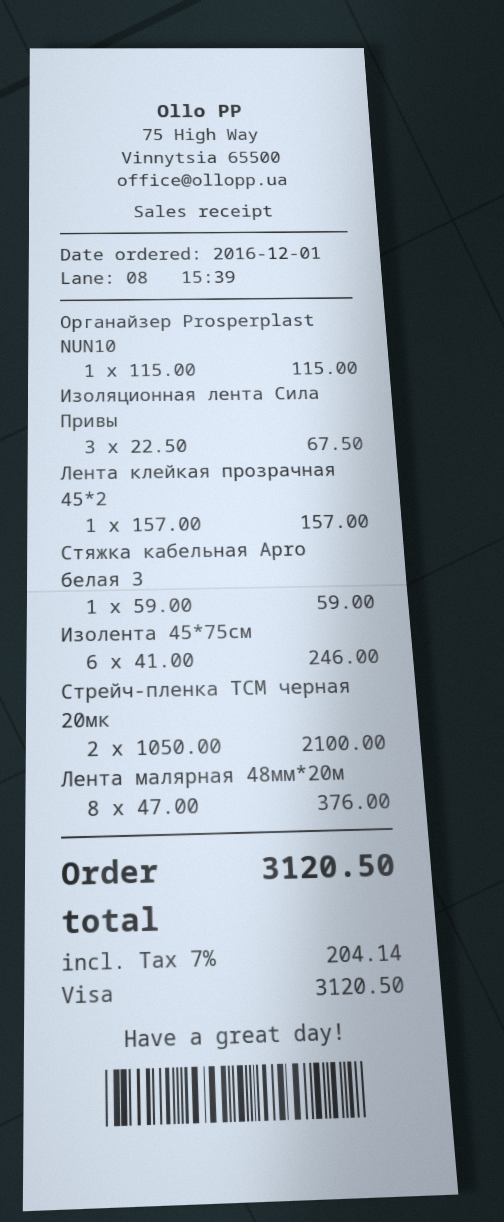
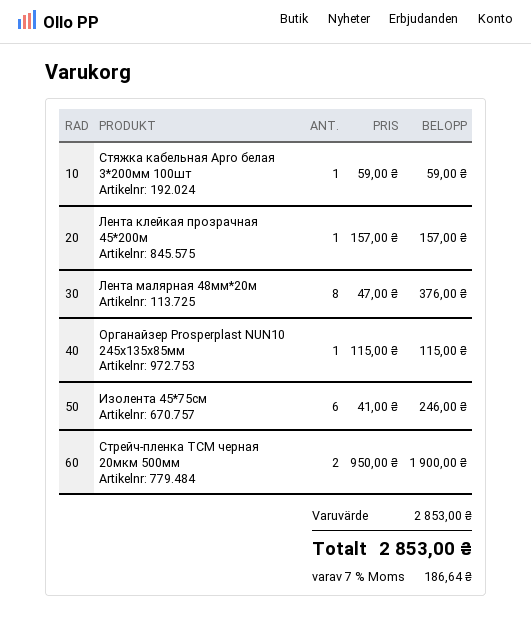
Изоляционная лента Сила Привы: 3 x 22.50 = 67.50 -> none
Стрейч-пленка ТСМ черная 20мк: 2 x 1050.00 = 2100.00 -> 2 x 950.00 = 1900.00
tax: 7% = 204.14 -> 7% = 186.64
total: 3120.50 -> 2853.00

